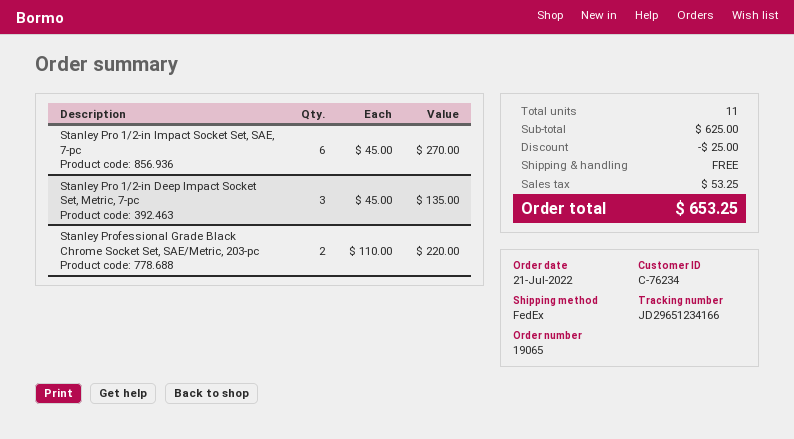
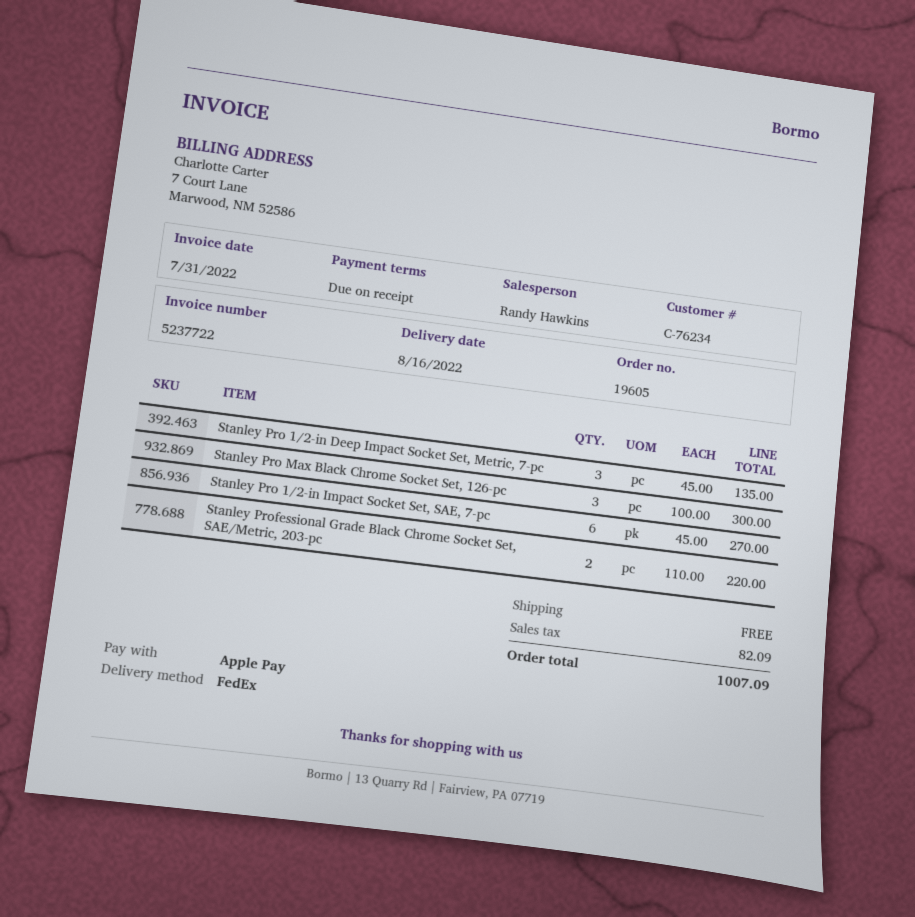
order number: 19065 -> 19605
Stanley Pro Max Black Chrome Socket Set, 126-pc: none -> 3 x 100.00 = 300.00
discount: 25.00 -> none
tax: 53.25 -> 82.09
total: 653.25 -> 1007.09

